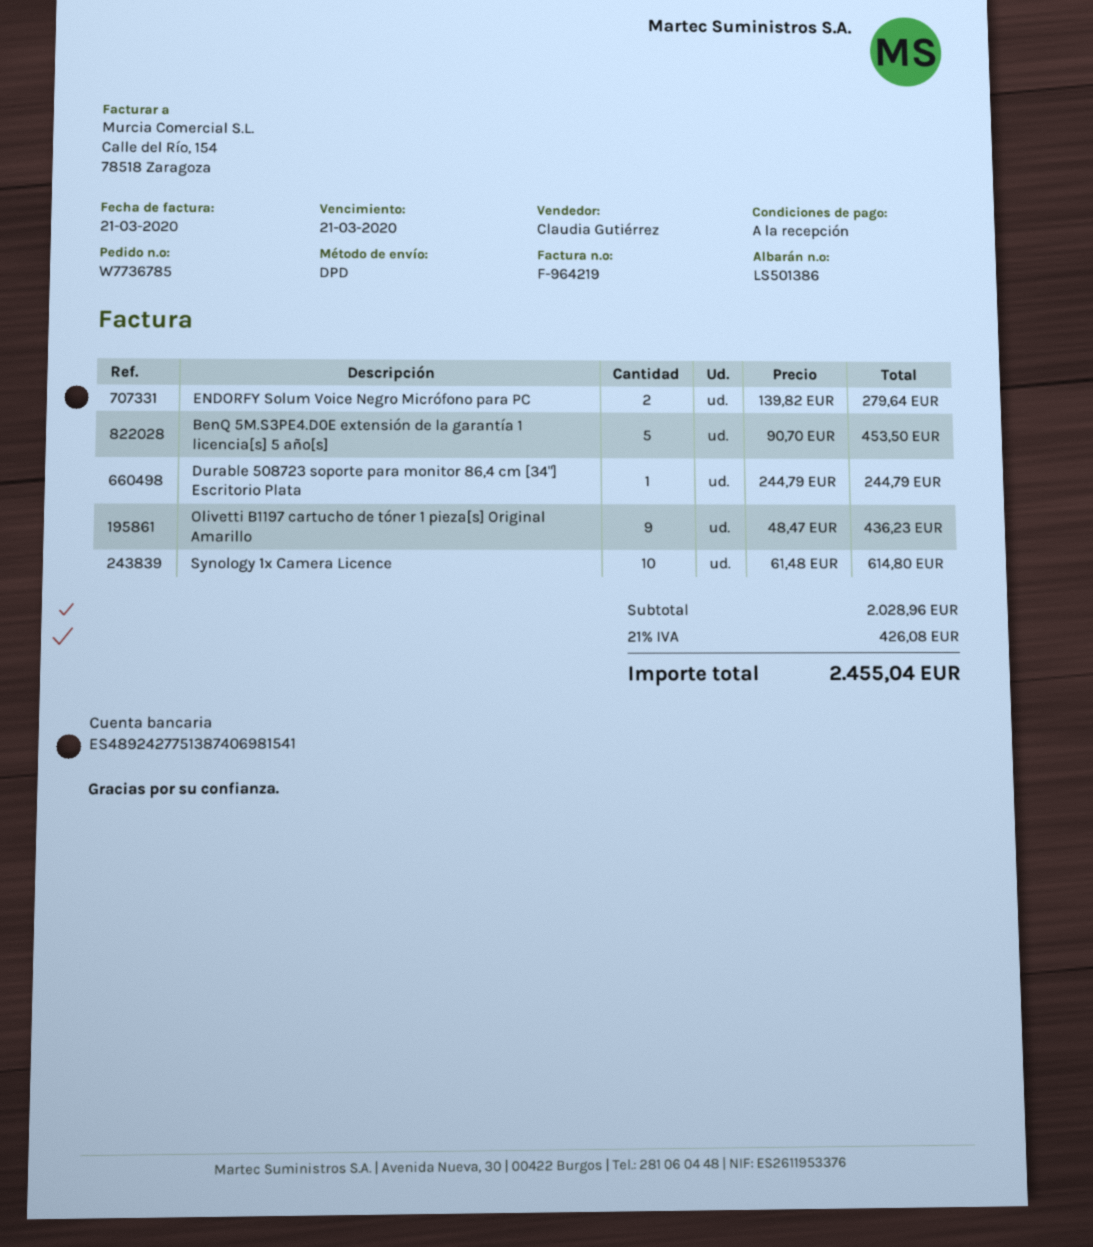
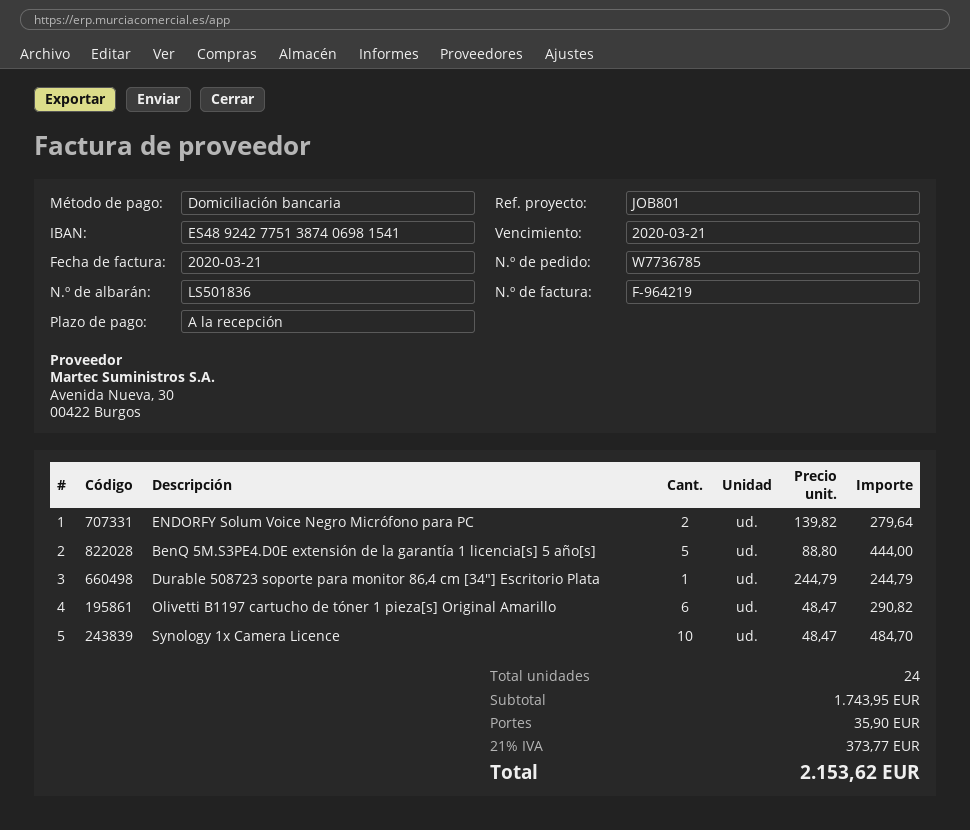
delivery note number: LS501386 -> LS501836
BenQ 5M.S3PE4.D0E extensión de la garantía 1 licencia[s] 5 año[s]: 5 x 90.70 = 453.50 -> 5 x 88.80 = 444.00
Olivetti B1197 cartucho de tóner 1 pieza[s] Original Amarillo: 9 x 48.47 = 436.23 -> 6 x 48.47 = 290.82
Synology 1x Camera Licence: 10 x 61.48 = 614.80 -> 10 x 48.47 = 484.70
subtotal: 2028.96 -> 1743.95
shipping: none -> 35.90
tax: 21% = 426.08 -> 21% = 373.77
total: 2455.04 -> 2153.62

